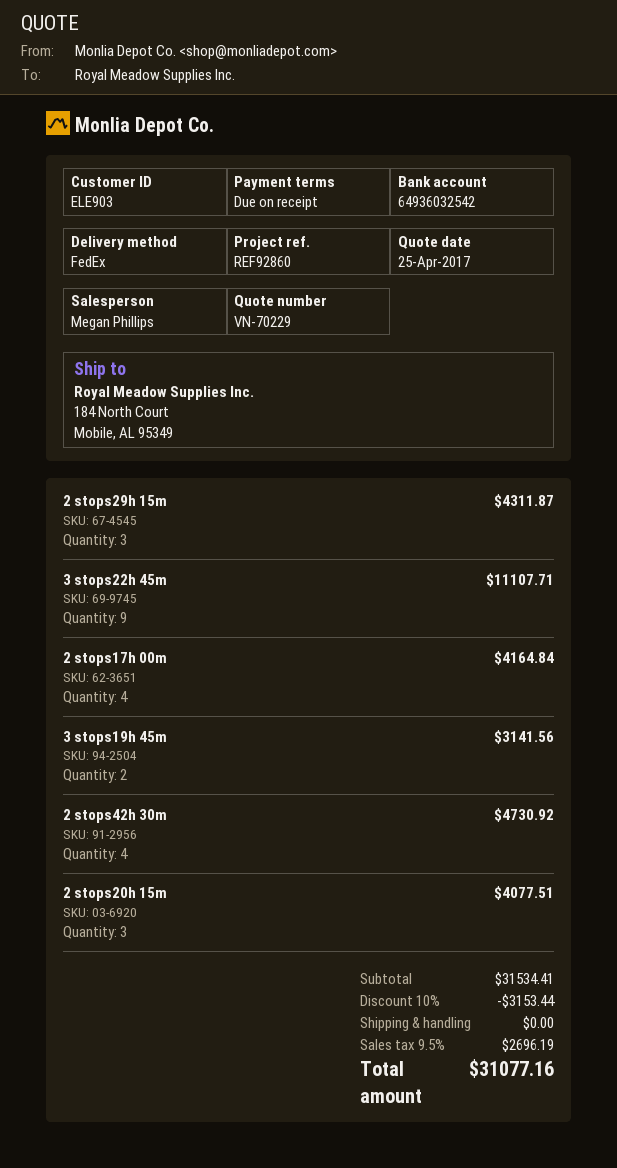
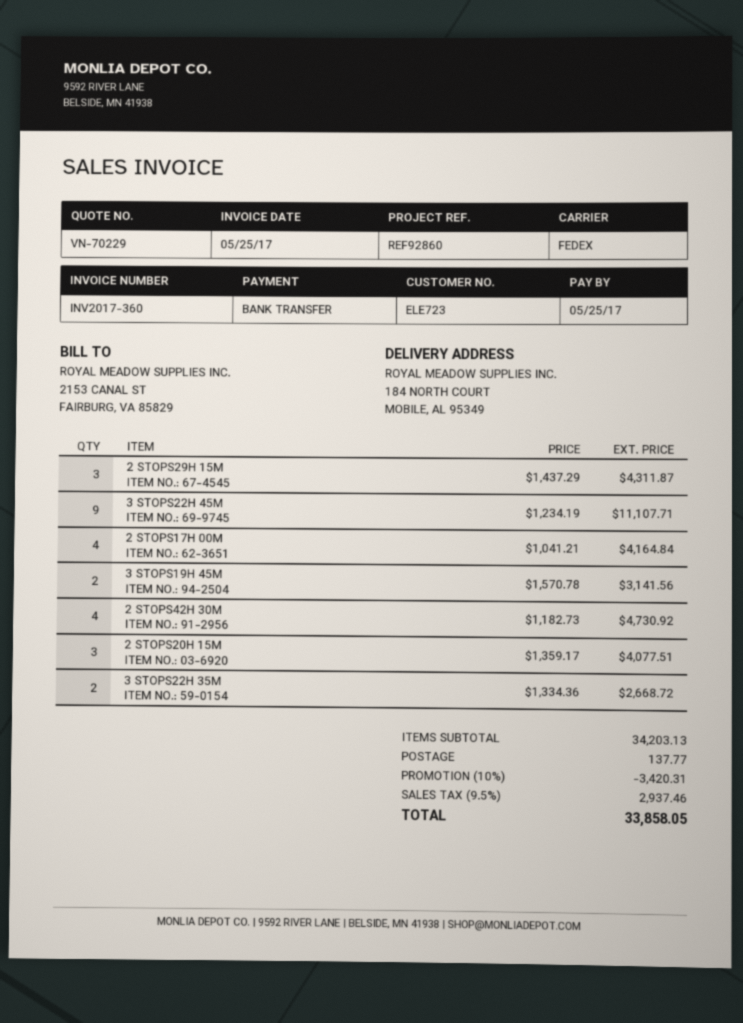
customer number: ELE903 -> ELE723
3 STOPS22H 35M: none -> 2 for 2668.72
subtotal: 31534.41 -> 34203.13
discount: 10% = 3153.44 -> 10% = 3420.31
shipping: 0.00 -> 137.77
tax: 9.5% = 2696.19 -> 9.5% = 2937.46
total: 31077.16 -> 33858.05

